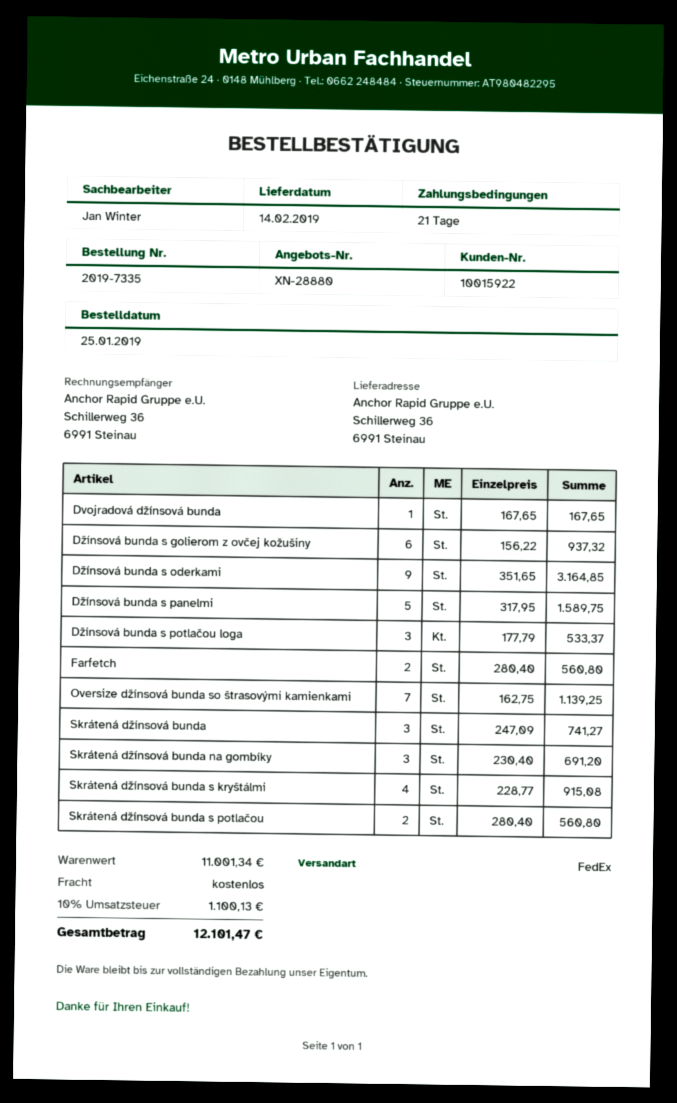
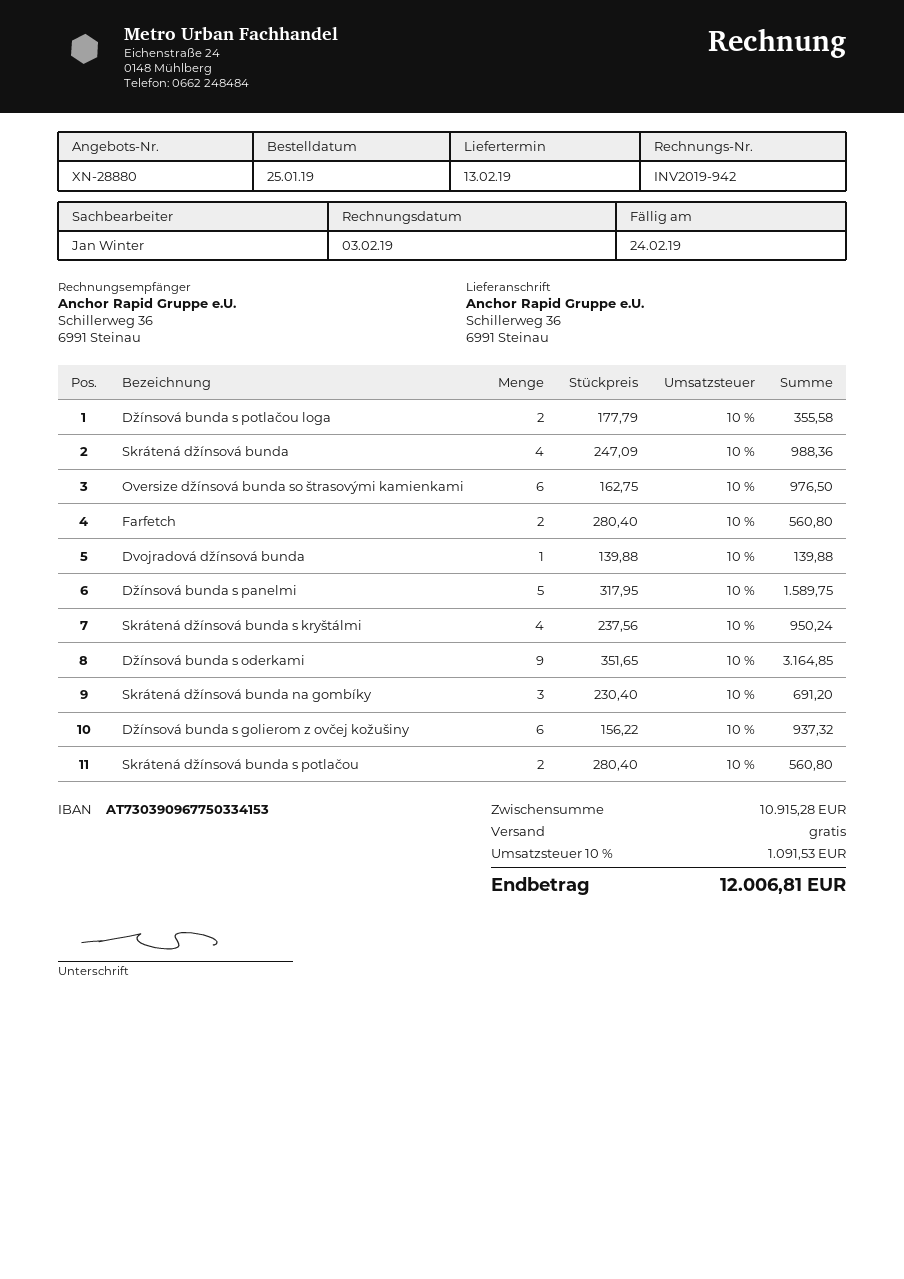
delivery date: 2019-02-14 -> 2019-02-13
Dvojradová džínsová bunda: 1 x 167.65 = 167.65 -> 1 x 139.88 = 139.88
Džínsová bunda s potlačou loga: 3 x 177.79 = 533.37 -> 2 x 177.79 = 355.58
Oversize džínsová bunda so štrasovými kamienkami: 7 x 162.75 = 1139.25 -> 6 x 162.75 = 976.50
Skrátená džínsová bunda: 3 x 247.09 = 741.27 -> 4 x 247.09 = 988.36
Skrátená džínsová bunda s kryštálmi: 4 x 228.77 = 915.08 -> 4 x 237.56 = 950.24
subtotal: 11001.34 -> 10915.28
tax: 10% = 1100.13 -> 10% = 1091.53
total: 12101.47 -> 12006.81

